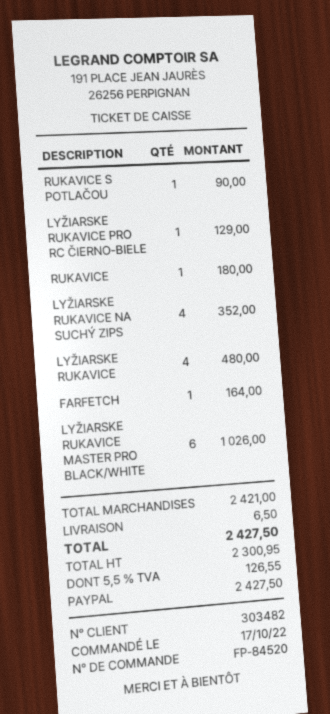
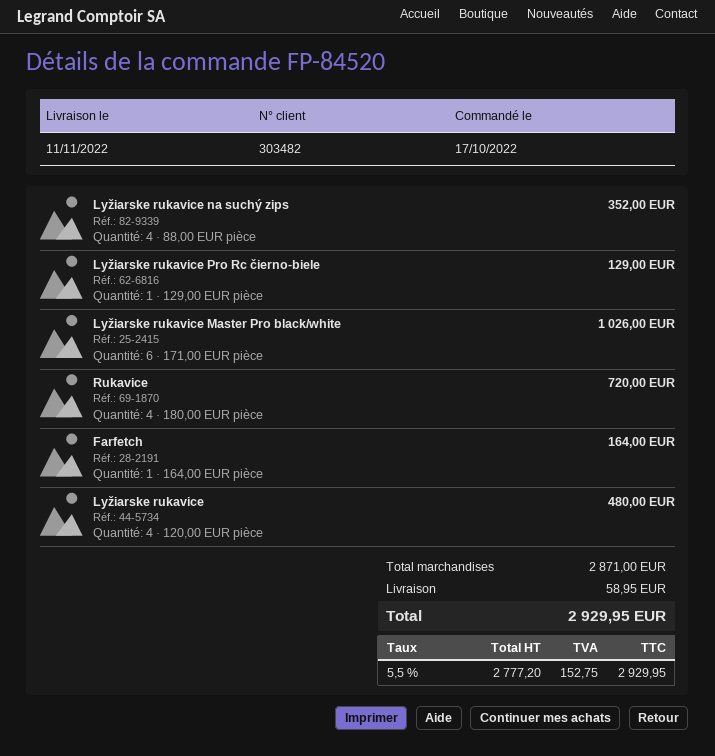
RUKAVICE S POTLAČOU: 1 for 90.00 -> none
RUKAVICE: 1 for 180.00 -> 4 for 720.00
subtotal: 2421.00 -> 2871.00
shipping: 6.50 -> 58.95
net: 2300.95 -> 2777.20
tax: 5.5% = 126.55 -> 5.5% = 152.75
total: 2427.50 -> 2929.95

